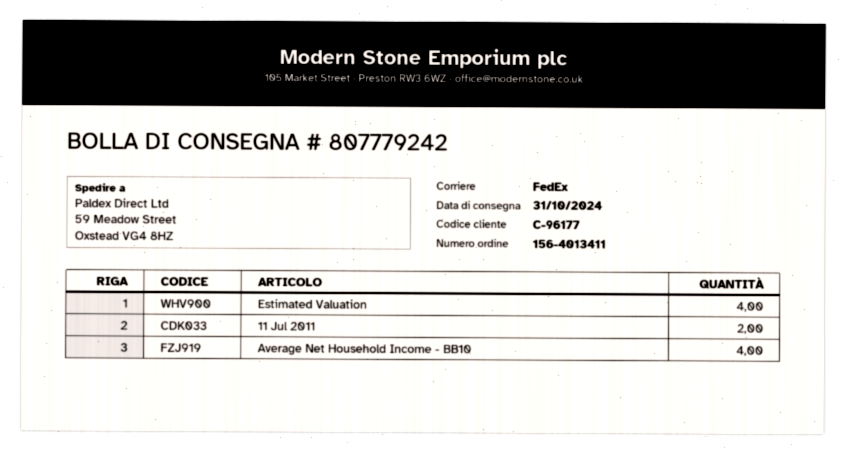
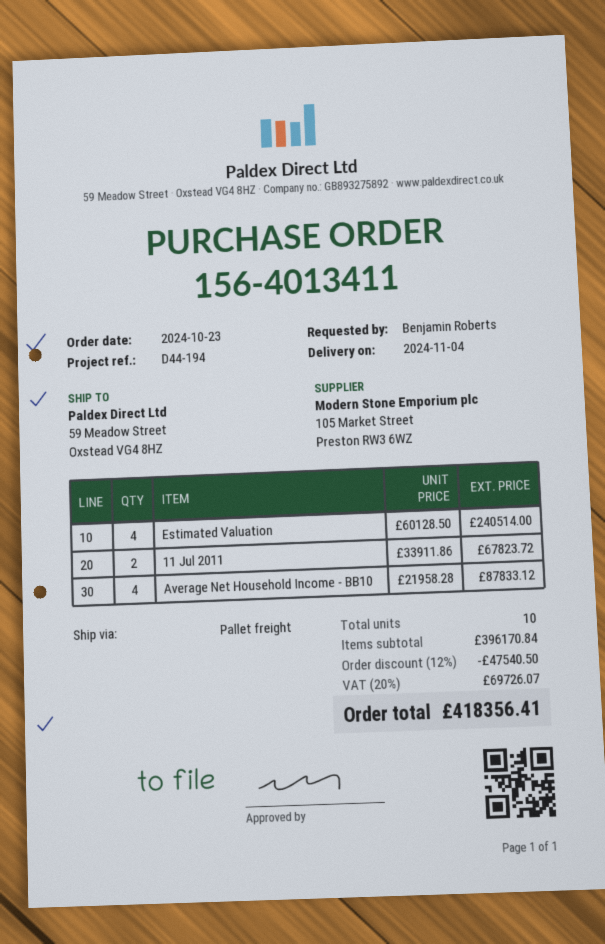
delivery date: 2024-10-31 -> 2024-11-04
shipping method: FedEx -> pallet freight

